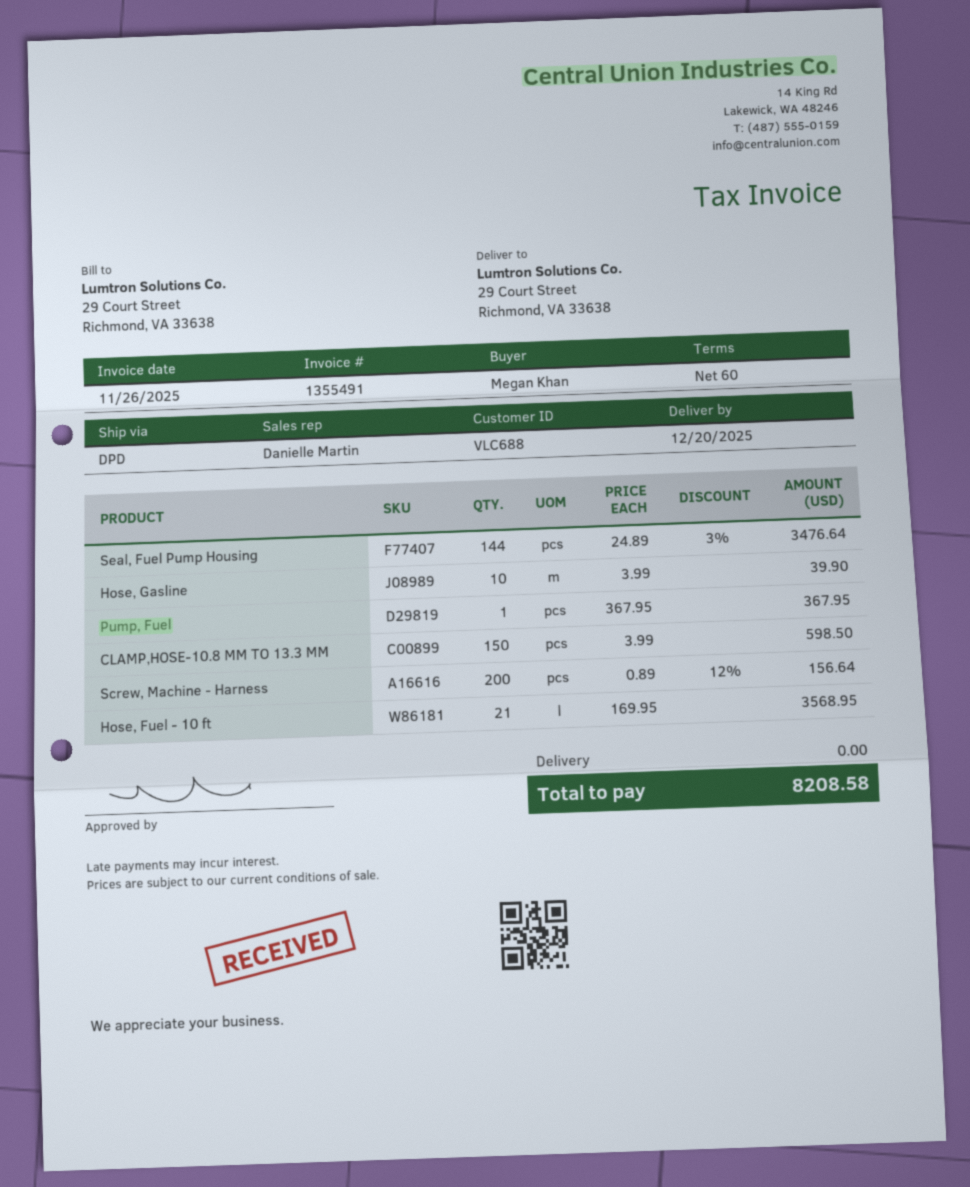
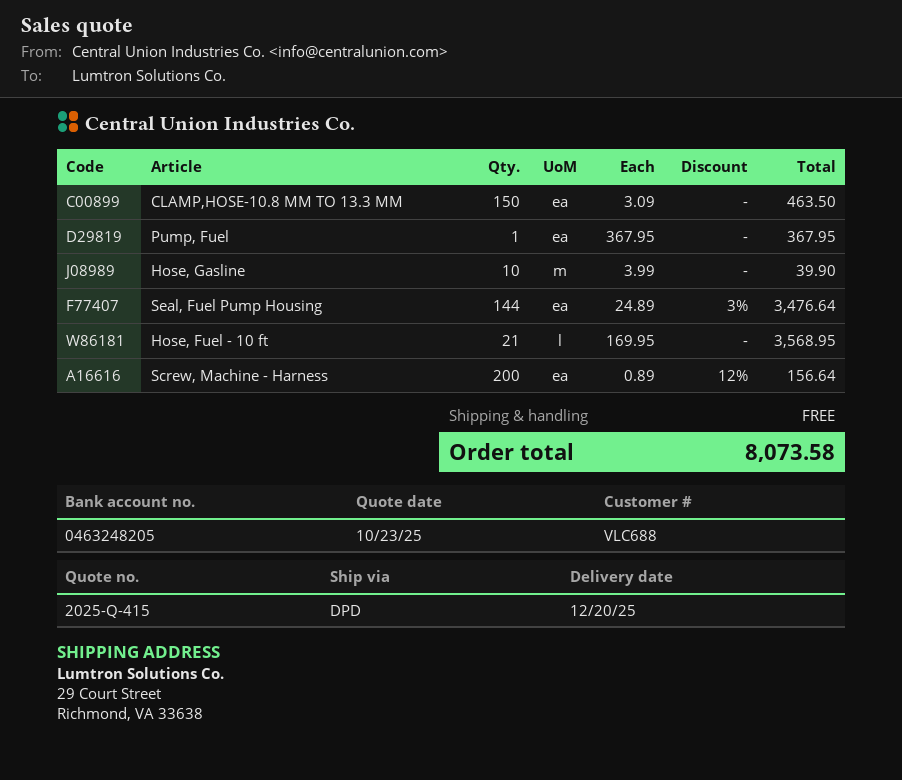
CLAMP,HOSE-10.8 MM TO 13.3 MM: 150 x 3.99 = 598.50 -> 150 x 3.09 = 463.50
total: 8208.58 -> 8073.58

